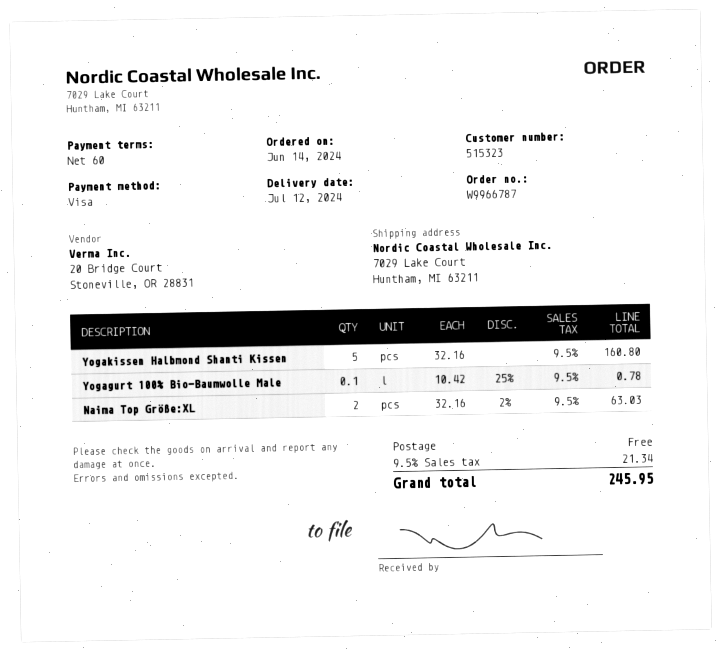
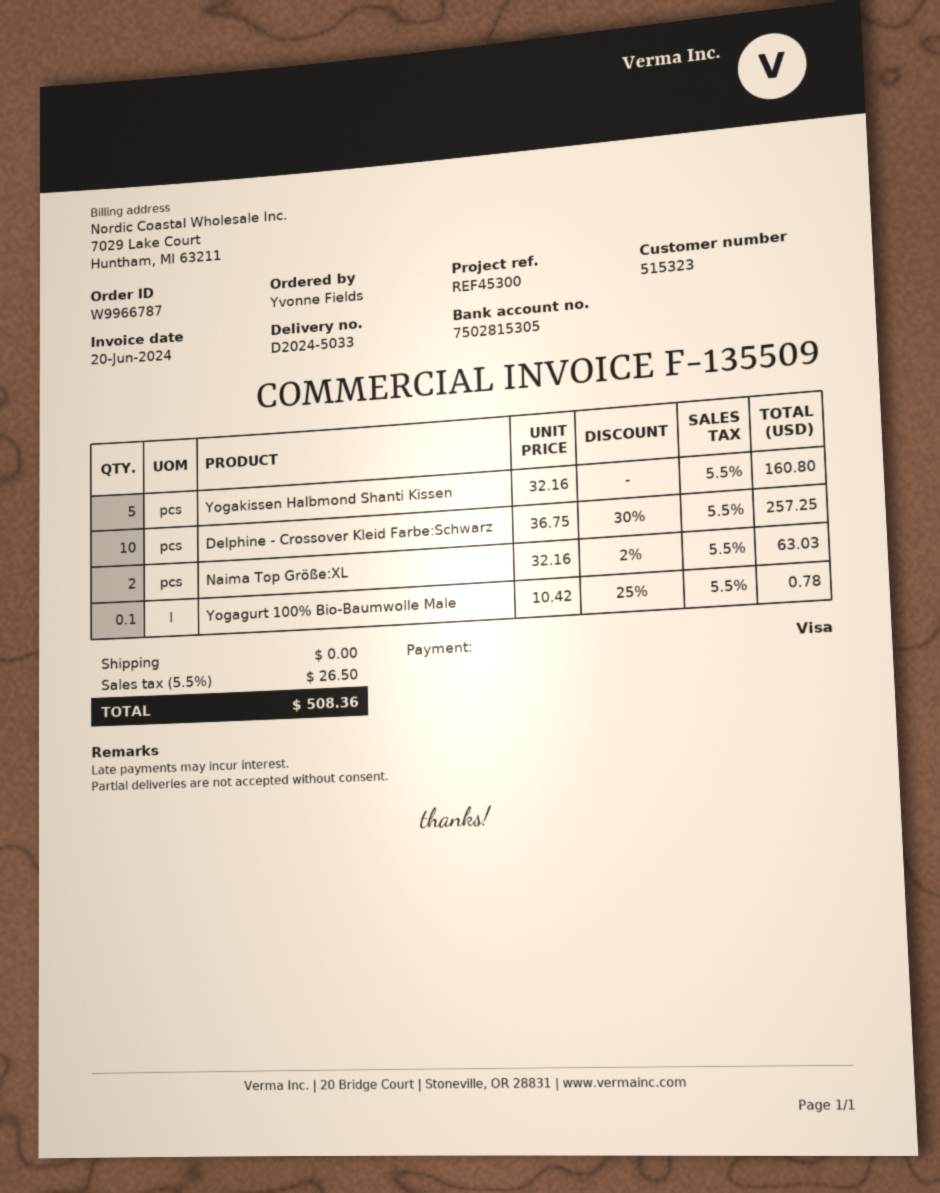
Delphine - Crossover Kleid Farbe:Schwarz: none -> 10 x 36.75 - 30% = 257.25
tax: 9.5% = 21.34 -> 5.5% = 26.50
total: 245.95 -> 508.36

